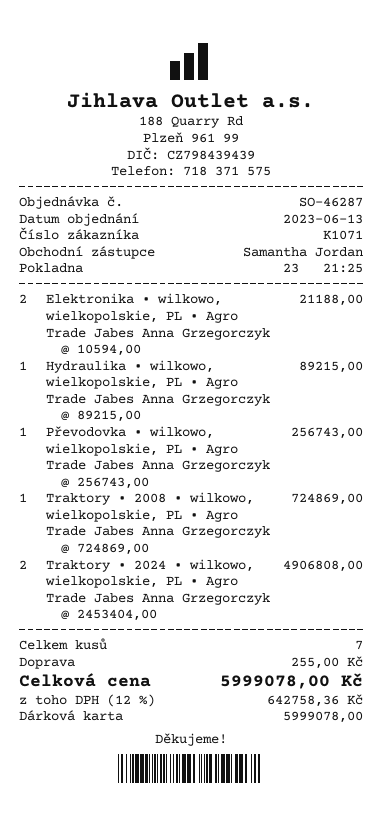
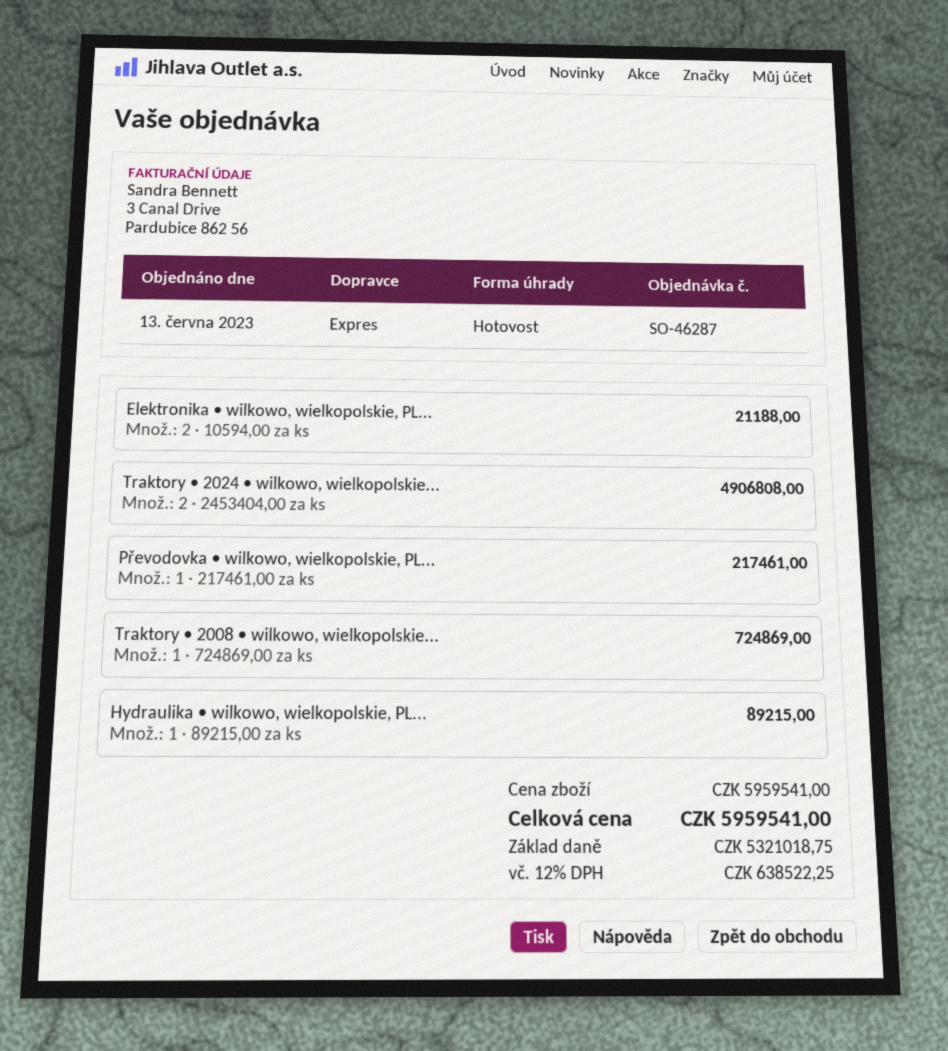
payment method: gift card -> cash
Převodovka • wilkowo, wielkopolskie, PL • Agro Trade Jabes Anna Grzegorczyk: 1 x 256743.00 = 256743.00 -> 1 x 217461.00 = 217461.00
shipping: 255.00 -> none
tax: 12% = 642758.36 -> 12% = 638522.25
total: 5999078.00 -> 5959541.00

